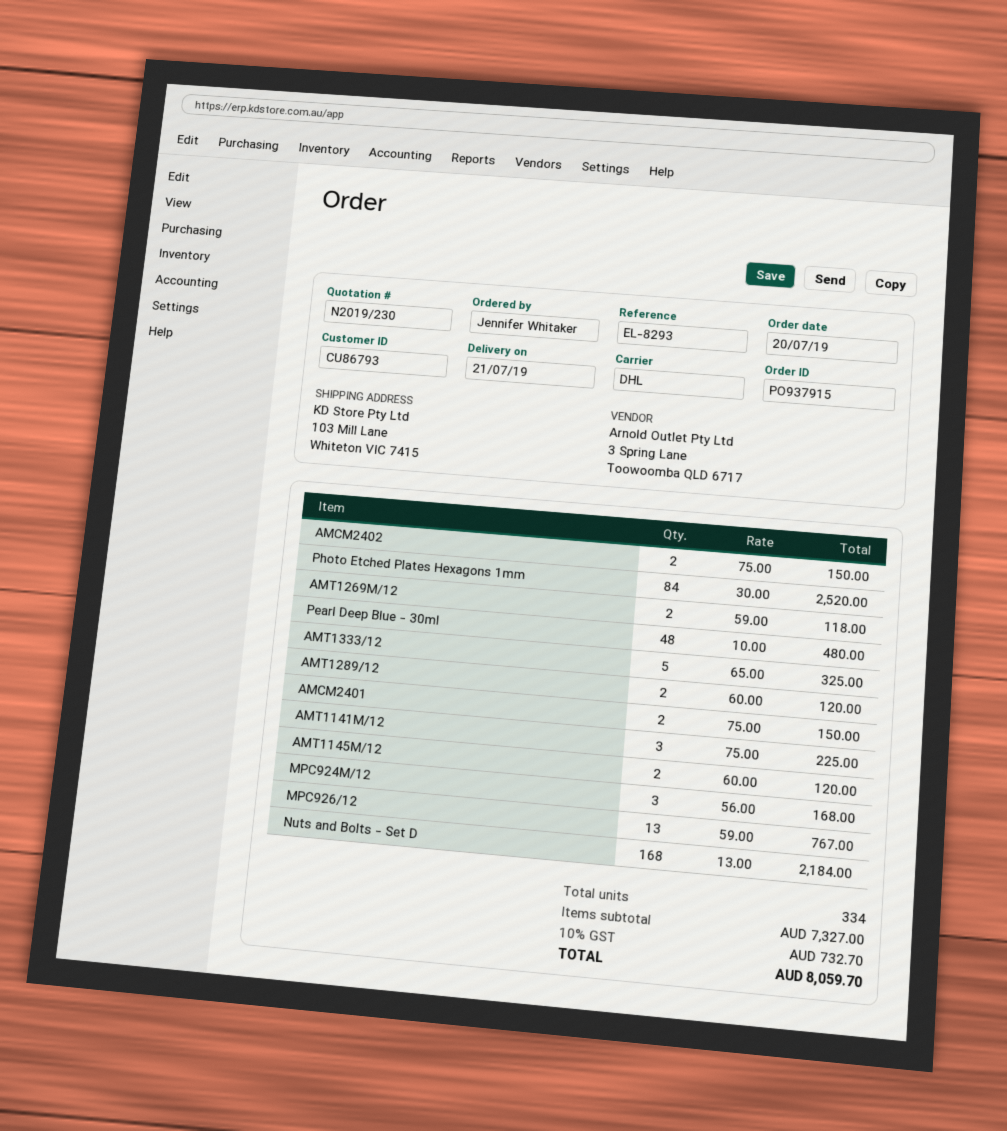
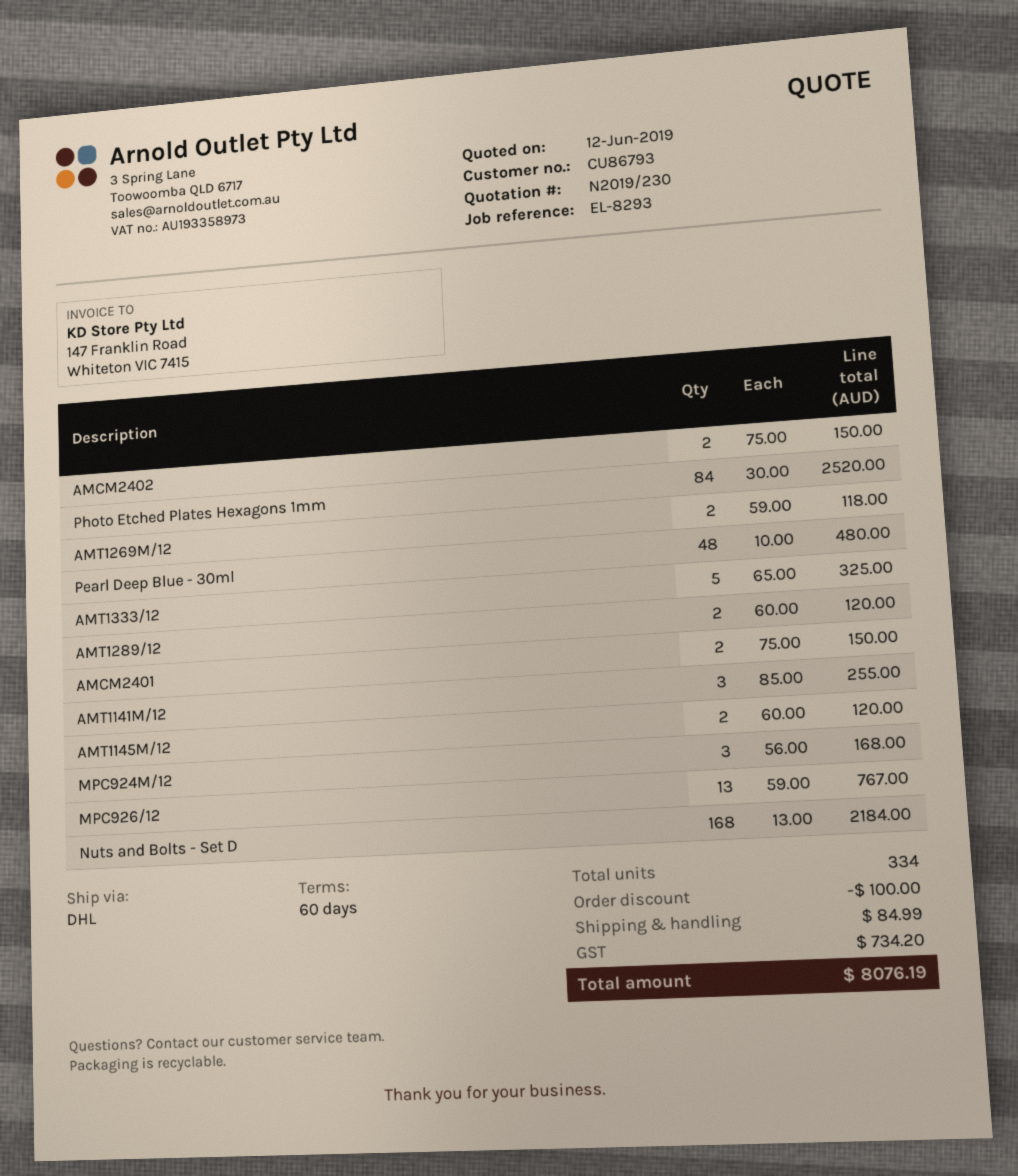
AMT1141M/12: 3 x 75.00 = 225.00 -> 3 x 85.00 = 255.00
discount: none -> 100.00
shipping: none -> 84.99
tax: 732.70 -> 734.20
total: 8059.70 -> 8076.19

